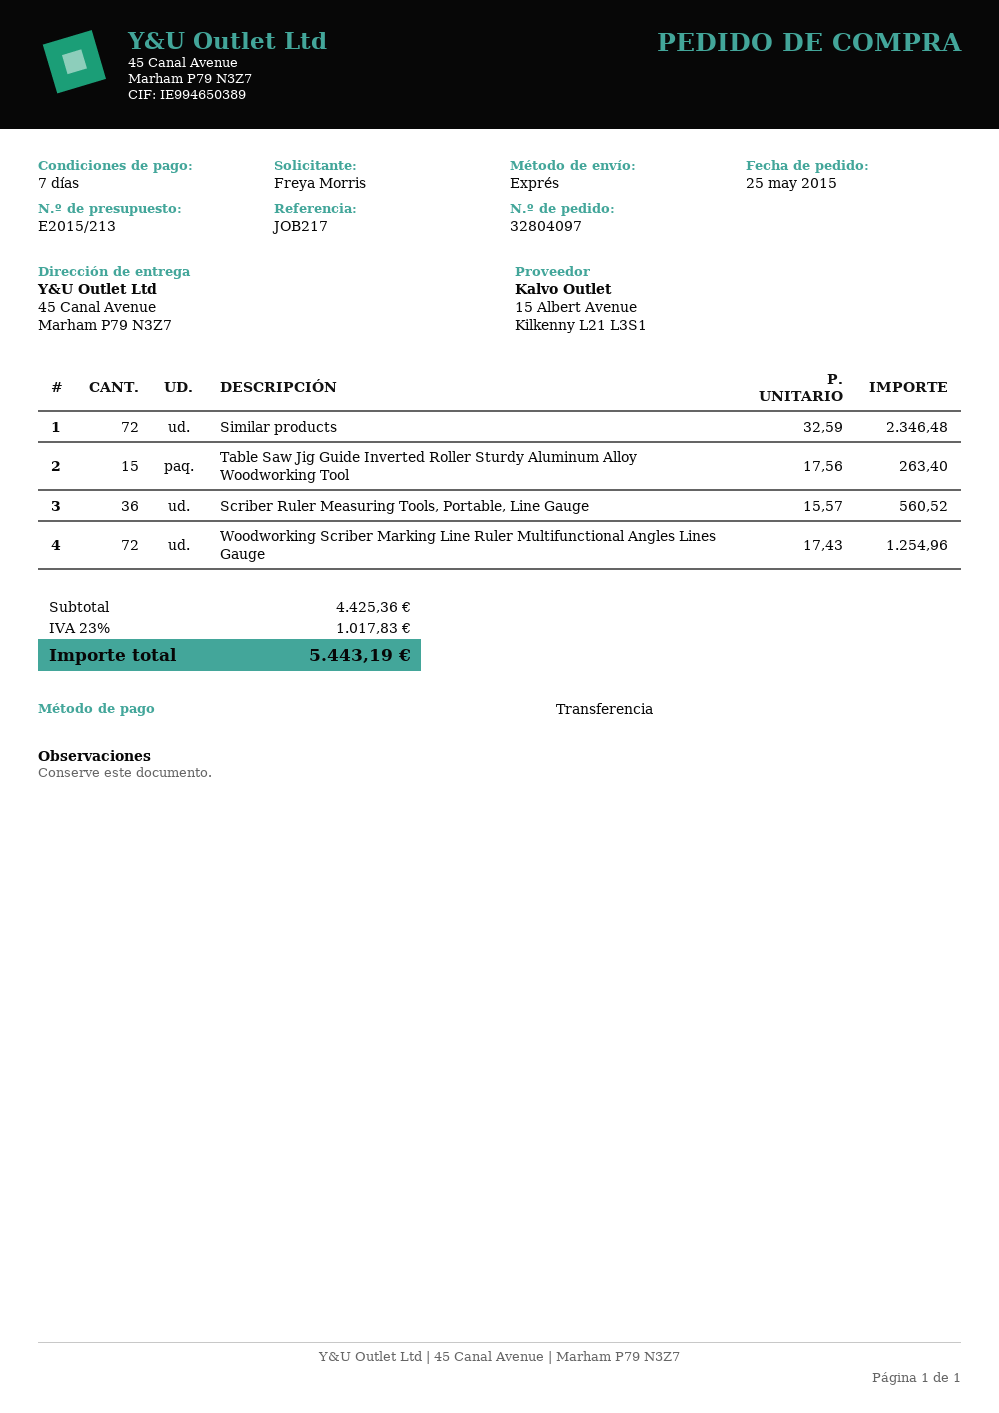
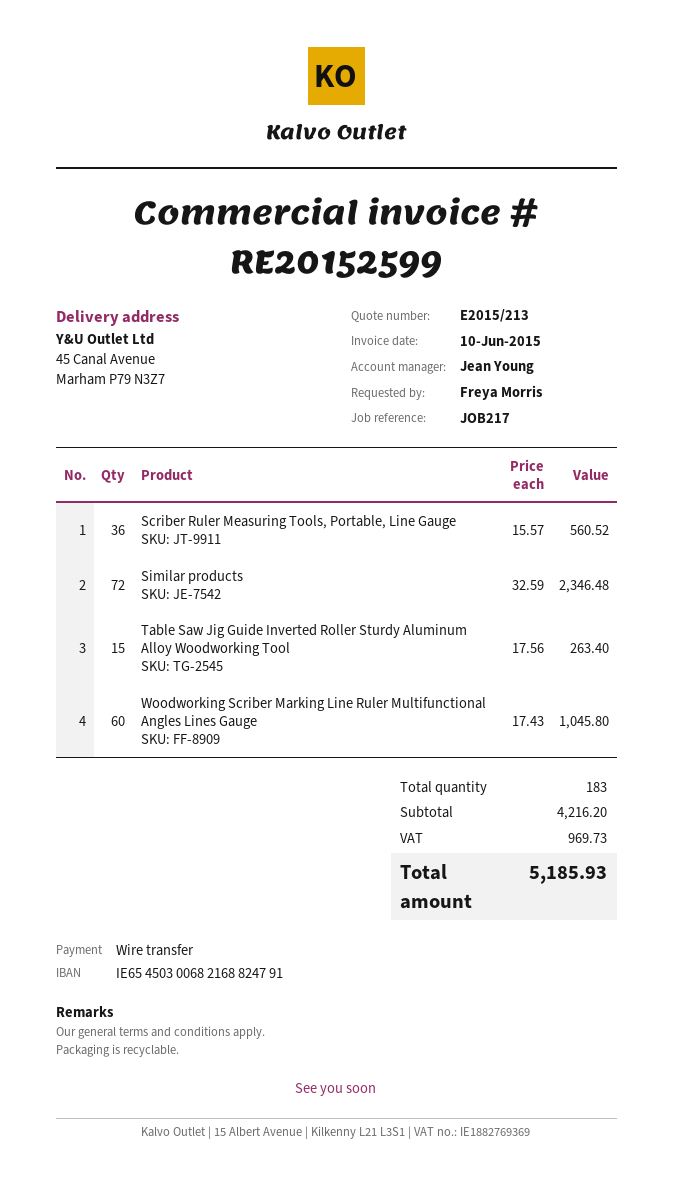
Woodworking Scriber Marking Line Ruler Multifunctional Angles Lines Gauge: 72 x 17.43 = 1254.96 -> 60 x 17.43 = 1045.80
subtotal: 4425.36 -> 4216.20
tax: 1017.83 -> 969.73
total: 5443.19 -> 5185.93

